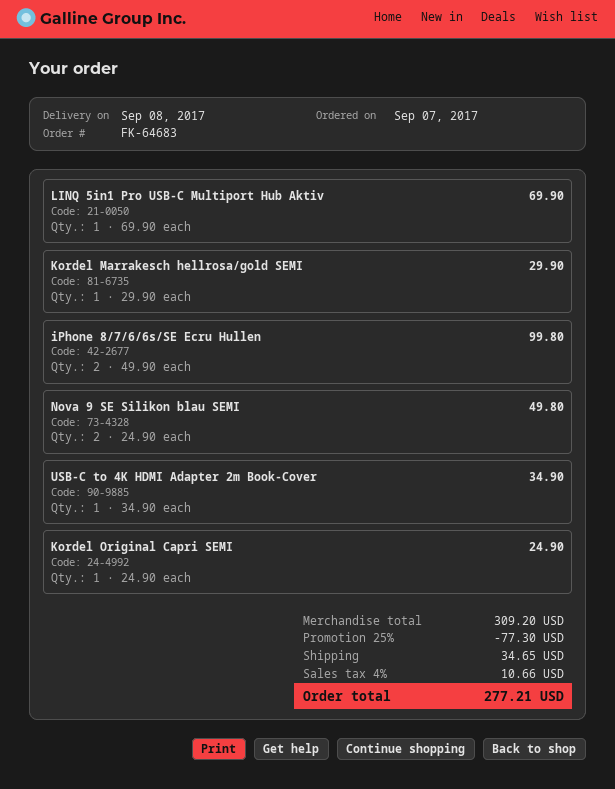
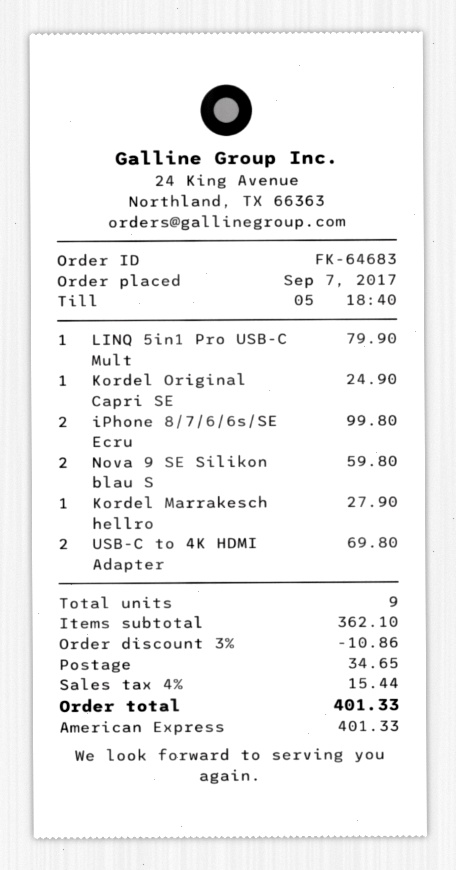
LINQ 5in1 Pro USB-C Multiport Hub Aktiv: 1 for 69.90 -> 1 for 79.90
Kordel Marrakesch hellrosa/gold SEMI: 1 for 29.90 -> 1 for 27.90
Nova 9 SE Silikon blau SEMI: 2 for 49.80 -> 2 for 59.80
USB-C to 4K HDMI Adapter 2m Book-Cover: 1 for 34.90 -> 2 for 69.80
subtotal: 309.20 -> 362.10
discount: 25% = 77.30 -> 3% = 10.86
tax: 4% = 10.66 -> 4% = 15.44
total: 277.21 -> 401.33

